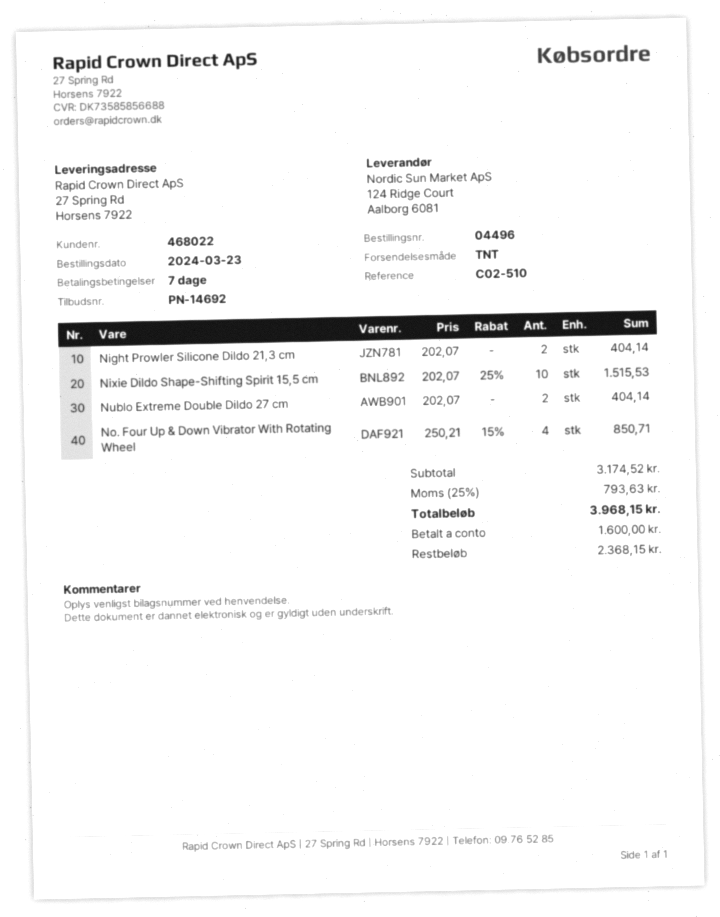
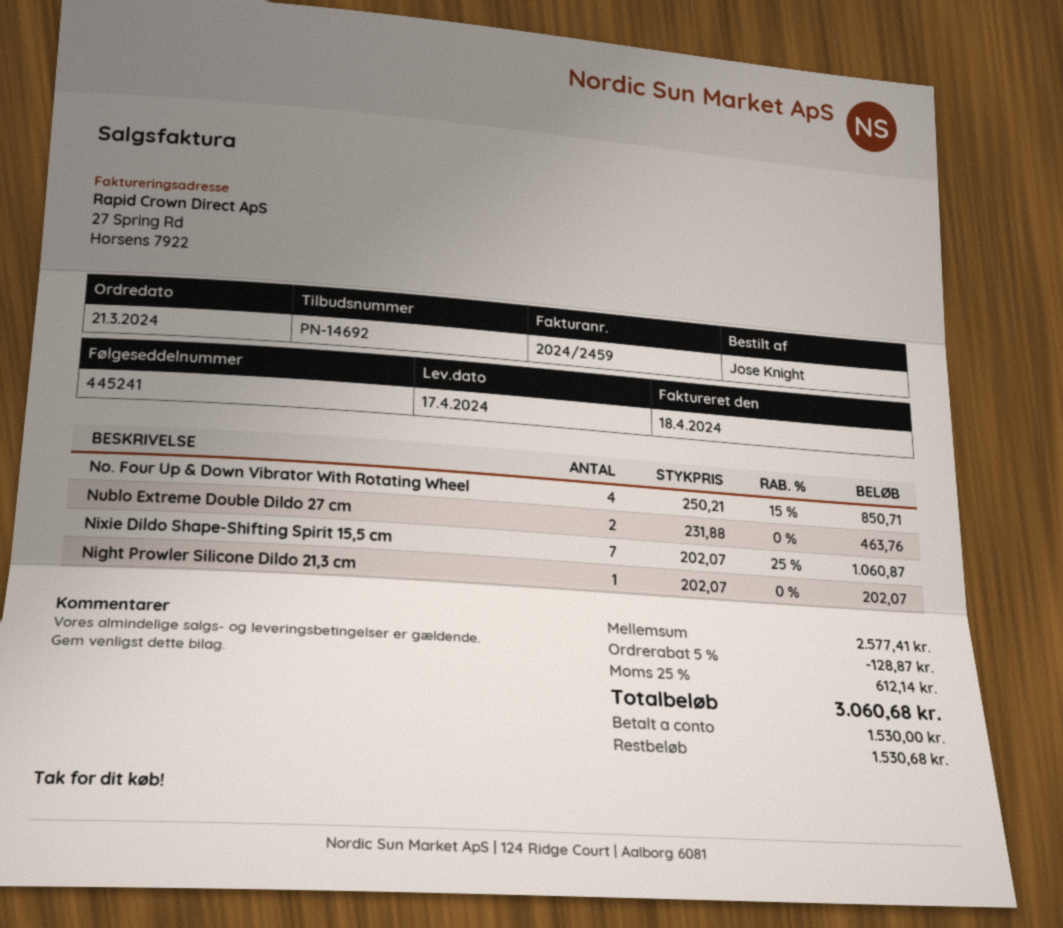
order date: 2024-03-23 -> 2024-03-21
Night Prowler Silicone Dildo 21,3 cm: 2 x 202.07 = 404.14 -> 1 x 202.07 = 202.07
Nixie Dildo Shape-Shifting Spirit 15,5 cm: 10 x 202.07 - 25% = 1515.53 -> 7 x 202.07 - 25% = 1060.87
Nublo Extreme Double Dildo 27 cm: 2 x 202.07 = 404.14 -> 2 x 231.88 = 463.76
subtotal: 3174.52 -> 2577.41
discount: none -> 5% = 128.87
tax: 25% = 793.63 -> 25% = 612.14
total: 3968.15 -> 3060.68
deposit: 1600.00 -> 1530.00
balance: 2368.15 -> 1530.68

